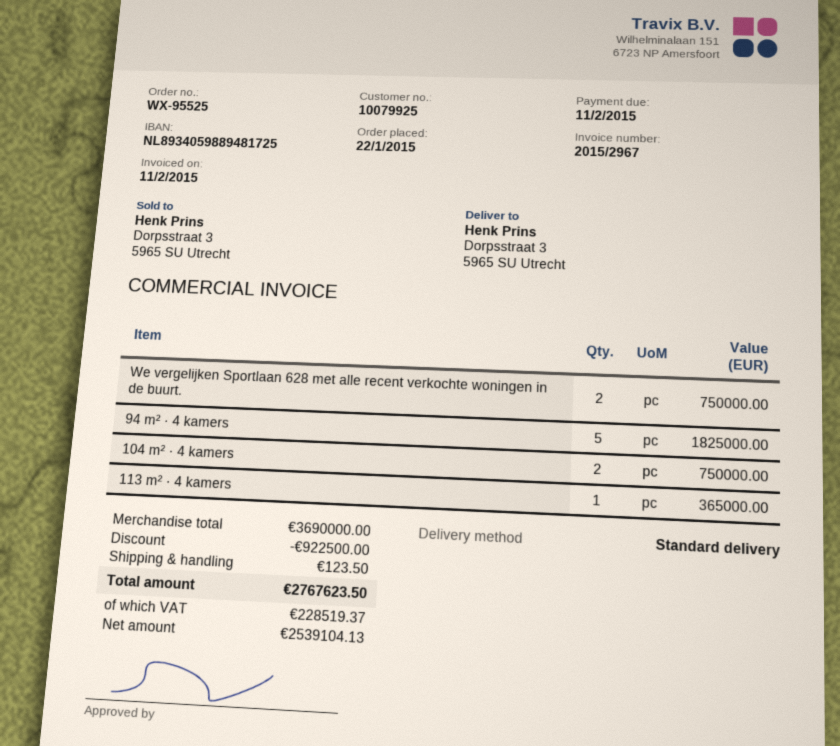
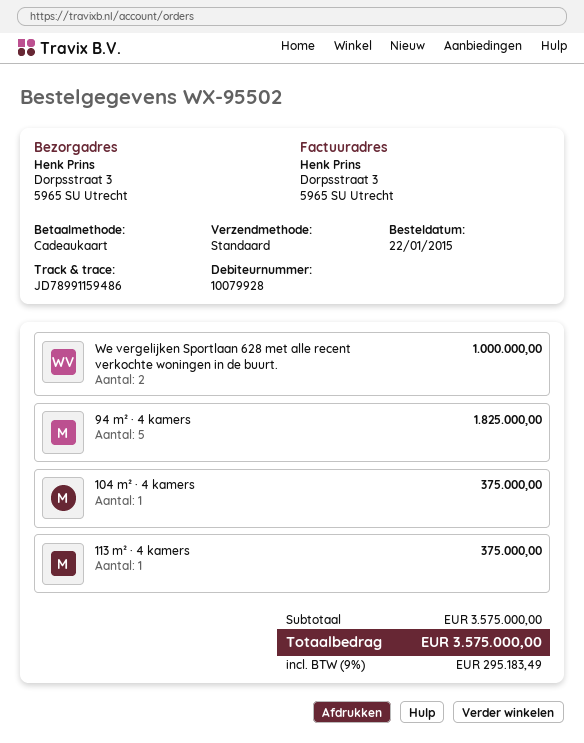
order number: WX-95525 -> WX-95502
customer number: 10079925 -> 10079928
We vergelijken Sportlaan 628 met alle recent verkochte woningen in de buurt.: 2 for 750000.00 -> 2 for 1000000.00
104 m² · 4 kamers: 2 for 750000.00 -> 1 for 375000.00
113 m² · 4 kamers: 1 for 365000.00 -> 1 for 375000.00
subtotal: 3690000.00 -> 3575000.00
discount: 922500.00 -> none
shipping: 123.50 -> none
tax: 228519.37 -> 295183.49
total: 2767623.50 -> 3575000.00

